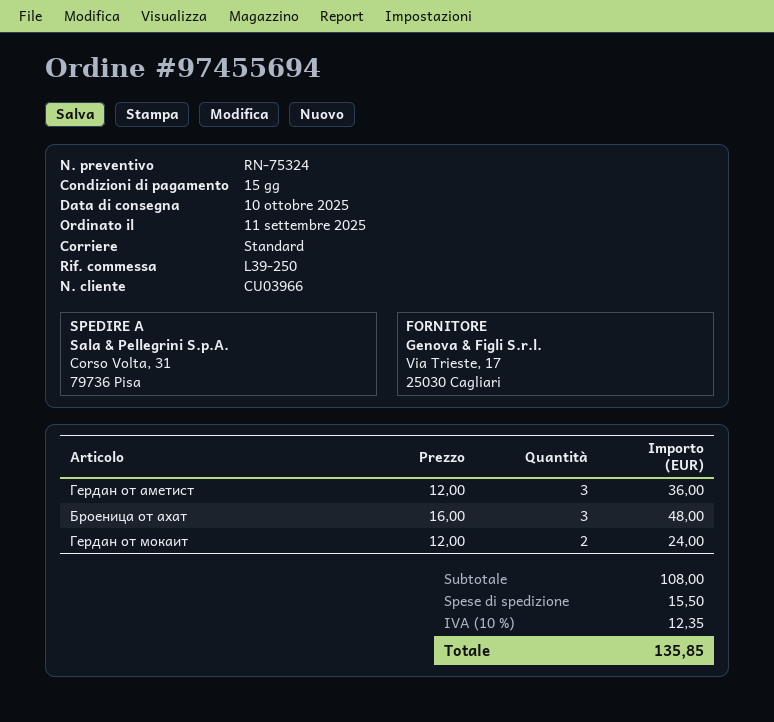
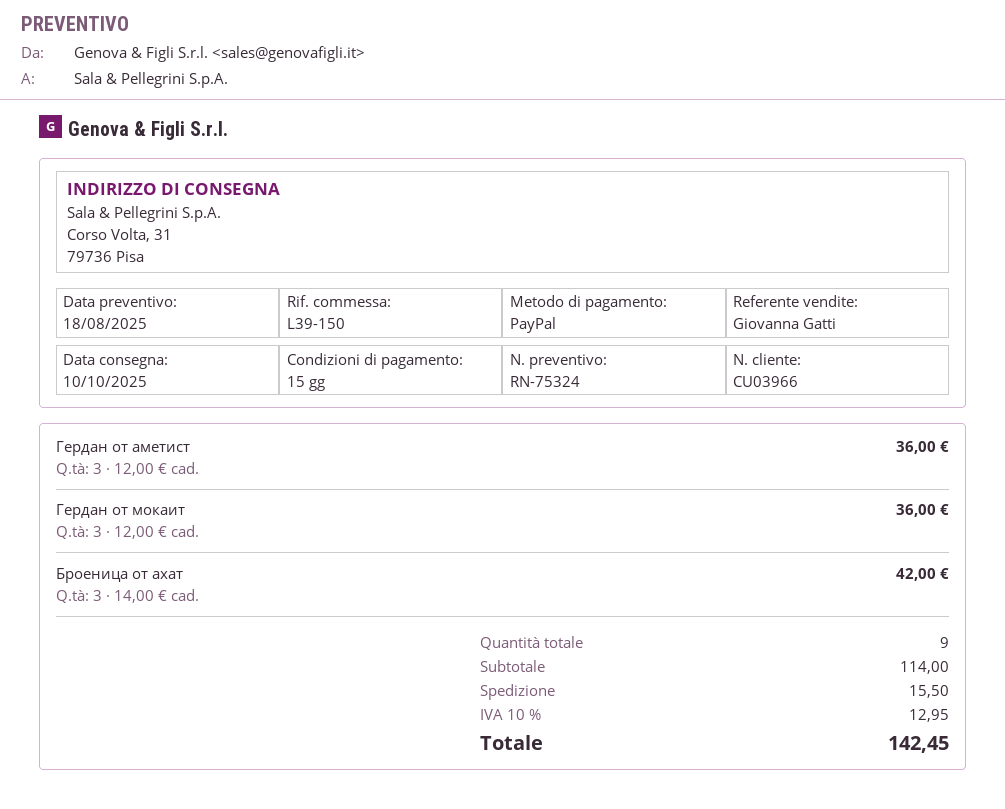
reference: L39-250 -> L39-150
Броеница от ахат: 3 x 16.00 = 48.00 -> 3 x 14.00 = 42.00
Гердан от мокаит: 2 x 12.00 = 24.00 -> 3 x 12.00 = 36.00
subtotal: 108.00 -> 114.00
tax: 10% = 12.35 -> 10% = 12.95
total: 135.85 -> 142.45

